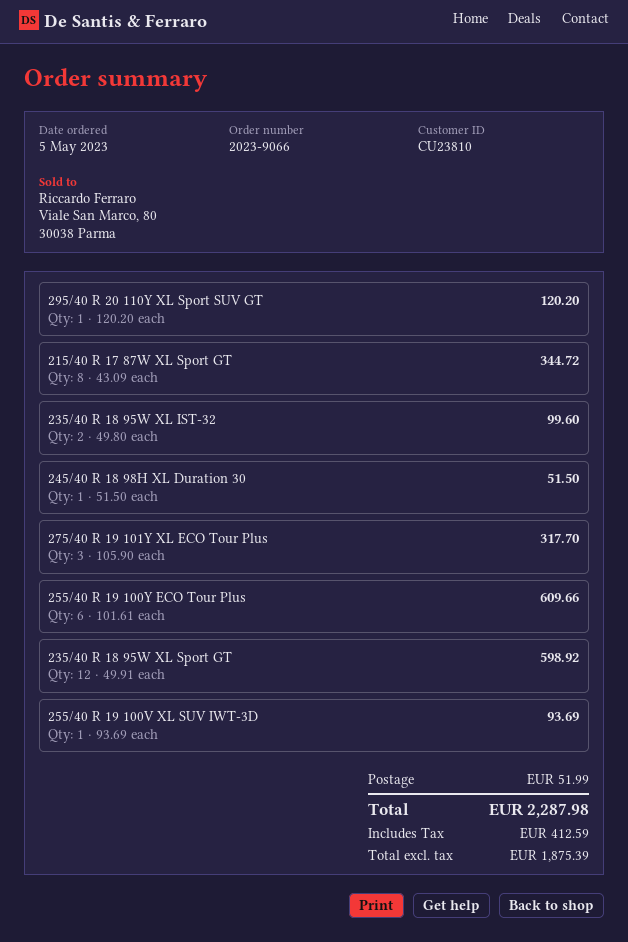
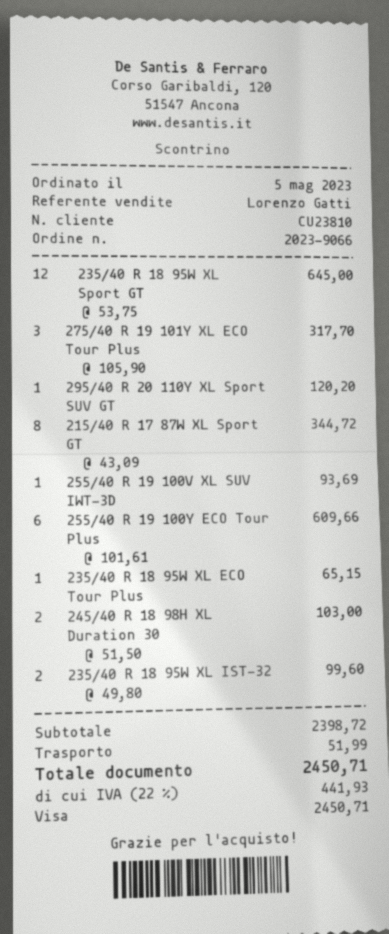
245/40 R 18 98H XL Duration 30: 1 x 51.50 = 51.50 -> 2 x 51.50 = 103.00
235/40 R 18 95W XL Sport GT: 12 x 49.91 = 598.92 -> 12 x 53.75 = 645.00
235/40 R 18 95W XL ECO Tour Plus: none -> 1 x 65.15 = 65.15
tax: 412.59 -> 441.93
total: 2287.98 -> 2450.71

